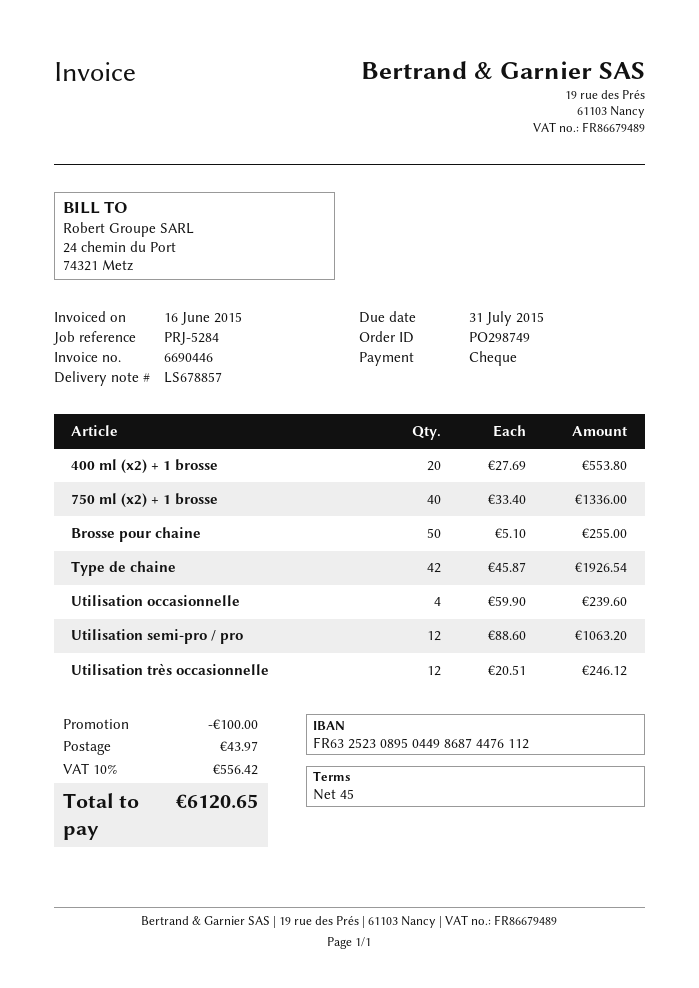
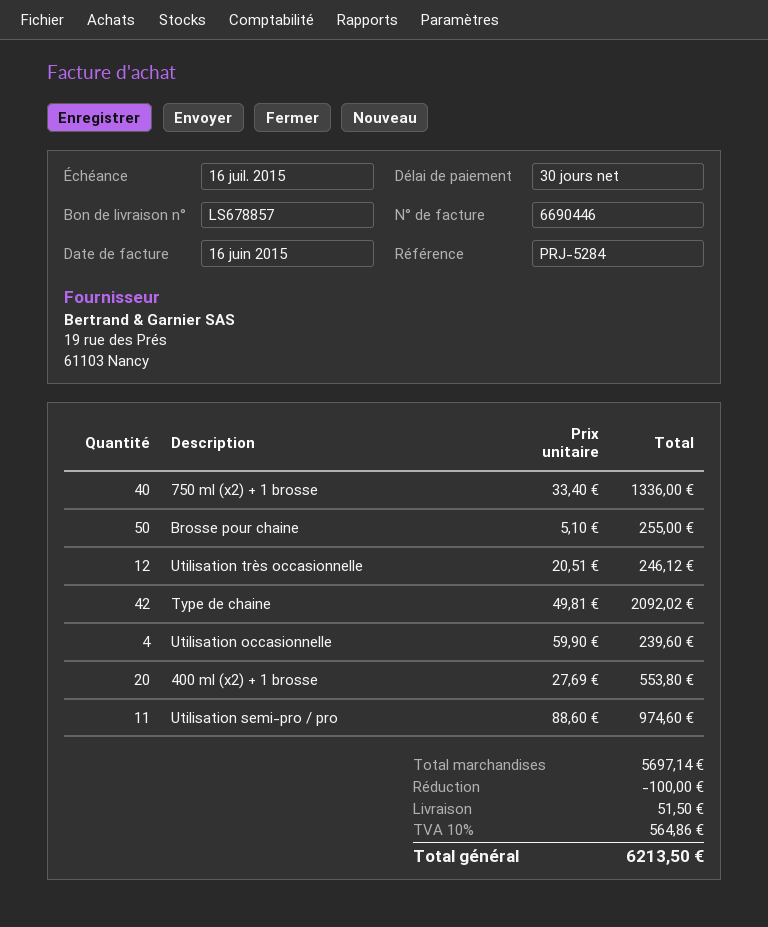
payment terms: 45 days -> 30 days
due date: 2015-07-31 -> 2015-07-16
Type de chaine: 42 x 45.87 = 1926.54 -> 42 x 49.81 = 2092.02
Utilisation semi-pro / pro: 12 x 88.60 = 1063.20 -> 11 x 88.60 = 974.60
shipping: 43.97 -> 51.50
tax: 10% = 556.42 -> 10% = 564.86
total: 6120.65 -> 6213.50

